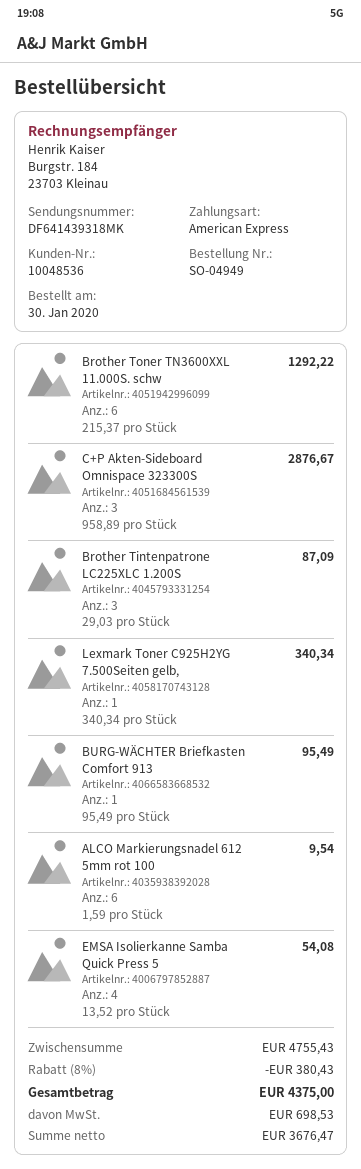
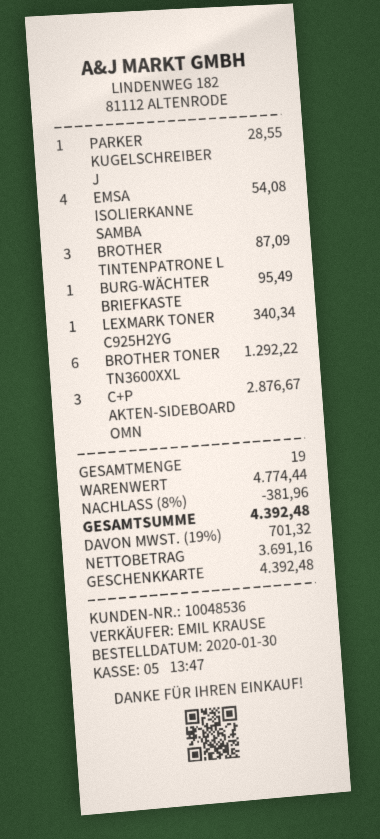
payment method: American Express -> gift card
ALCO Markierungsnadel 612 5mm rot 100: 6 for 9.54 -> none
PARKER KUGELSCHREIBER J: none -> 1 for 28.55
subtotal: 4755.43 -> 4774.44
discount: 8% = 380.43 -> 8% = 381.96
net: 3676.47 -> 3691.16
tax: 698.53 -> 701.32
total: 4375.00 -> 4392.48

